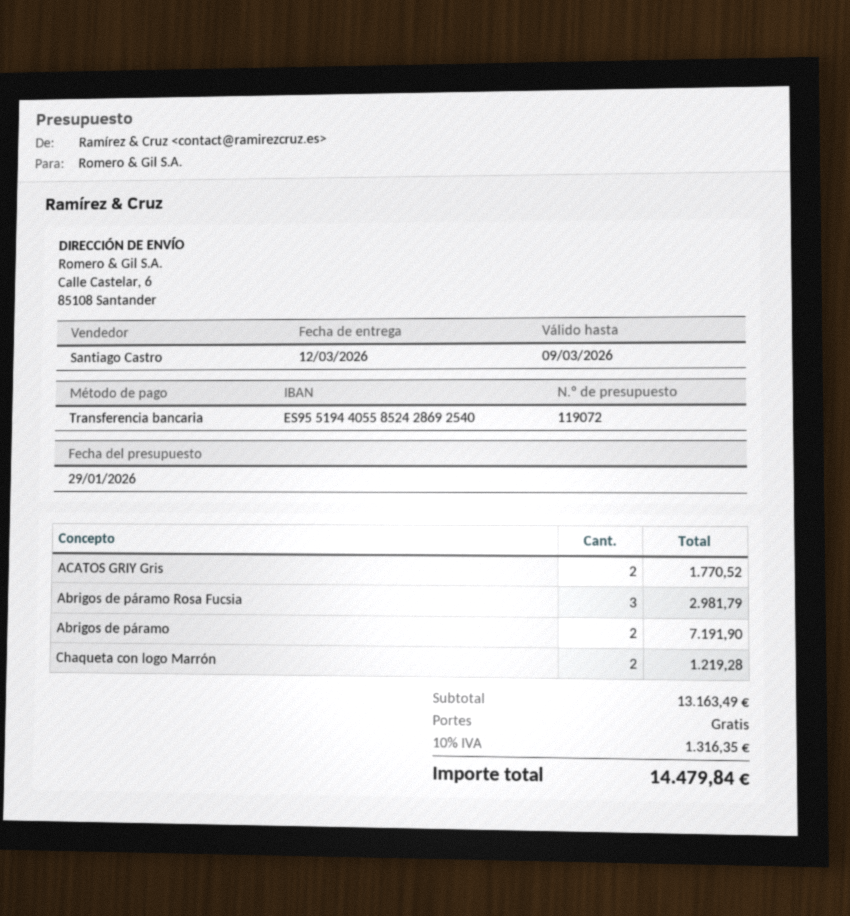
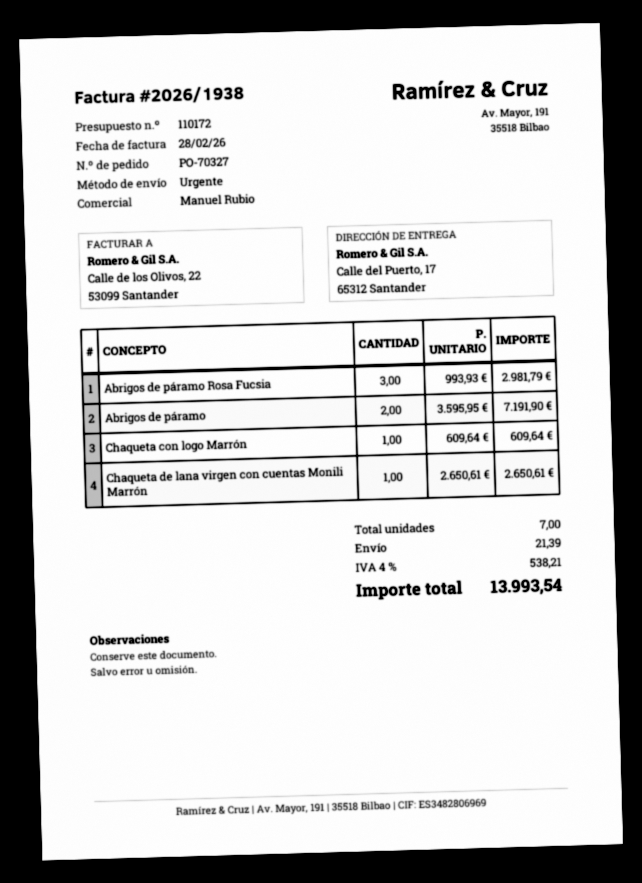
quote number: 119072 -> 110172
sales rep: Santiago Castro -> Manuel Rubio
ship to: Calle Castelar, 6, 85108 Santander -> Calle del Puerto, 17, 65312 Santander
ACATOS GRIY Gris: 2 for 1770.52 -> none
Chaqueta con logo Marrón: 2 for 1219.28 -> 1 for 609.64
Chaqueta de lana virgen con cuentas Monili Marrón: none -> 1 for 2650.61
shipping: 0.00 -> 21.39
tax: 10% = 1316.35 -> 4% = 538.21
total: 14479.84 -> 13993.54

